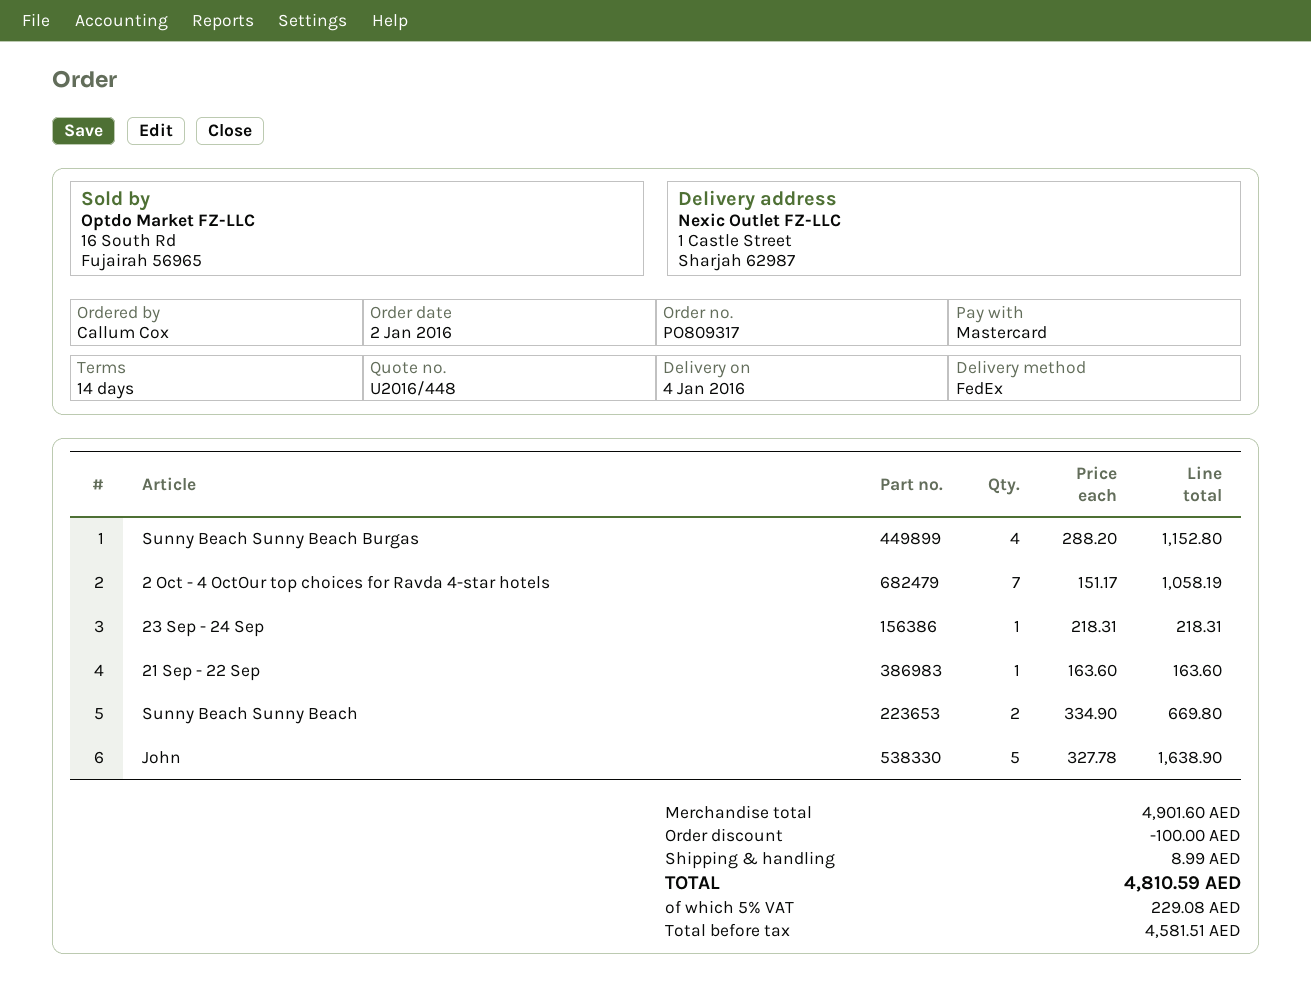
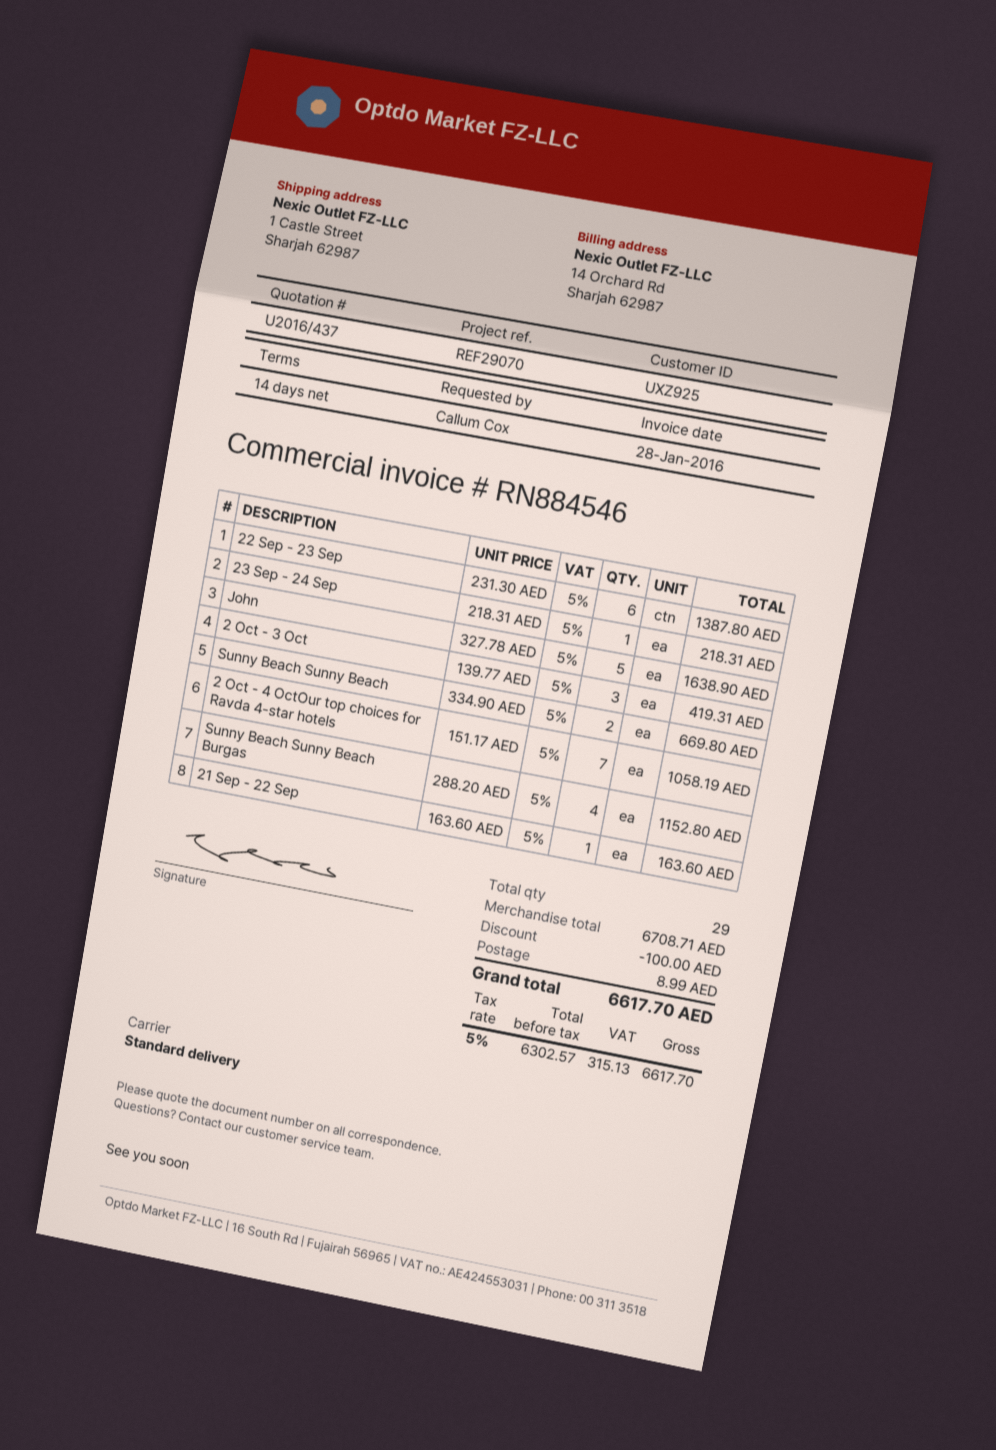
quote number: U2016/448 -> U2016/437
shipping method: FedEx -> standard
22 Sep - 23 Sep: none -> 6 x 231.30 = 1387.80
2 Oct - 3 Oct: none -> 3 x 139.77 = 419.31
subtotal: 4901.60 -> 6708.71
net: 4581.51 -> 6302.57
tax: 5% = 229.08 -> 5% = 315.13
total: 4810.59 -> 6617.70

